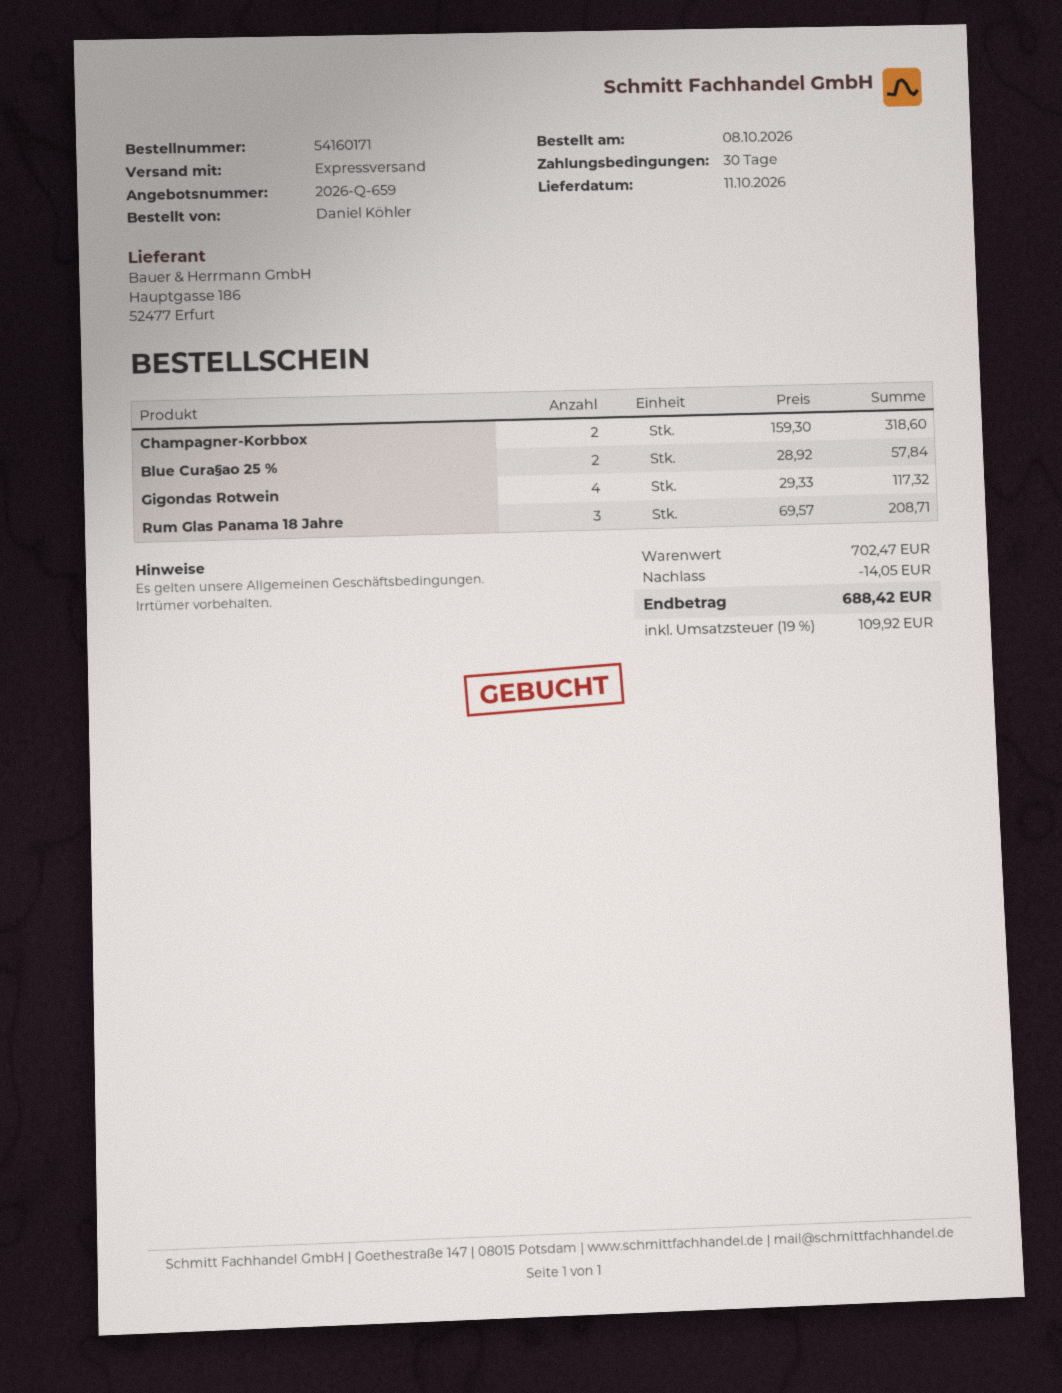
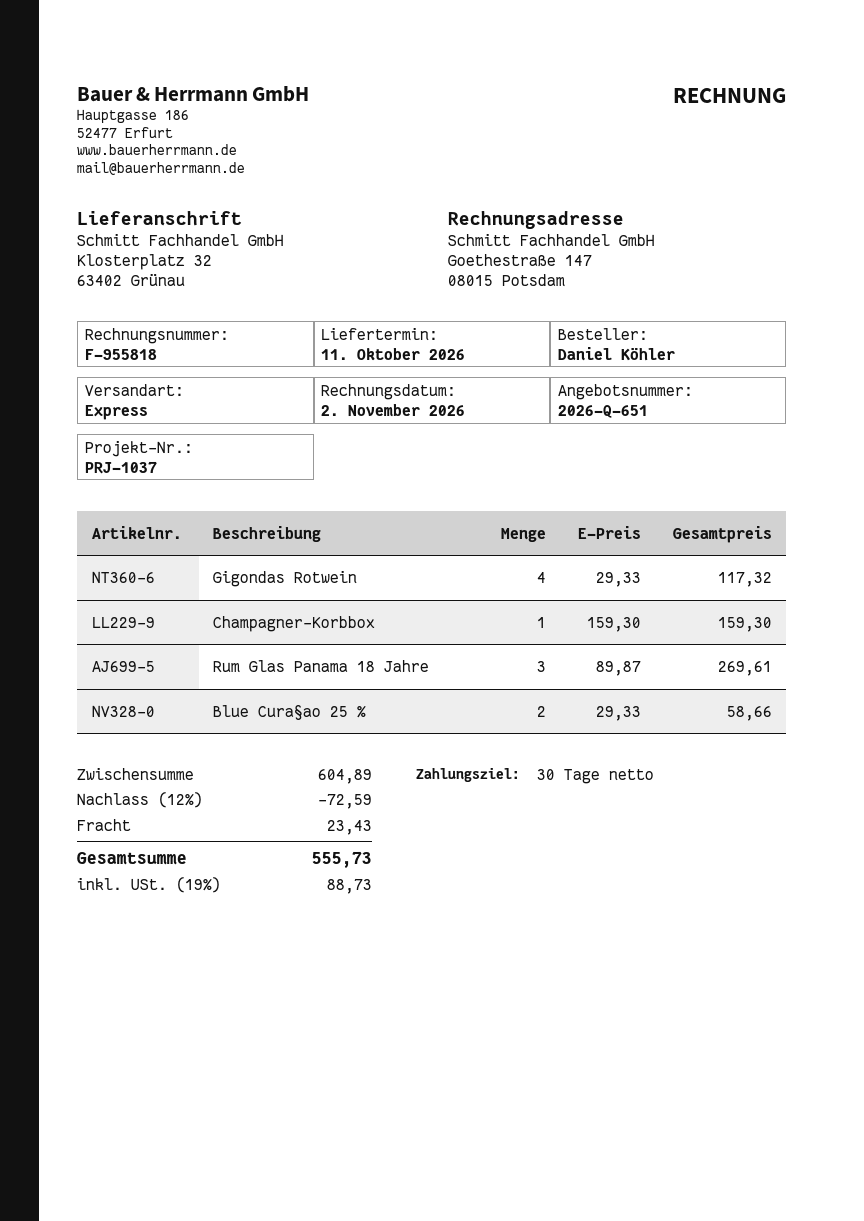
quote number: 2026-Q-659 -> 2026-Q-651
Champagner-Korbbox: 2 x 159.30 = 318.60 -> 1 x 159.30 = 159.30
Blue Cura§ao 25 %: 2 x 28.92 = 57.84 -> 2 x 29.33 = 58.66
Rum Glas Panama 18 Jahre: 3 x 69.57 = 208.71 -> 3 x 89.87 = 269.61
subtotal: 702.47 -> 604.89
discount: 14.05 -> 72.59
shipping: none -> 23.43
tax: 19% = 109.92 -> 19% = 88.73
total: 688.42 -> 555.73

